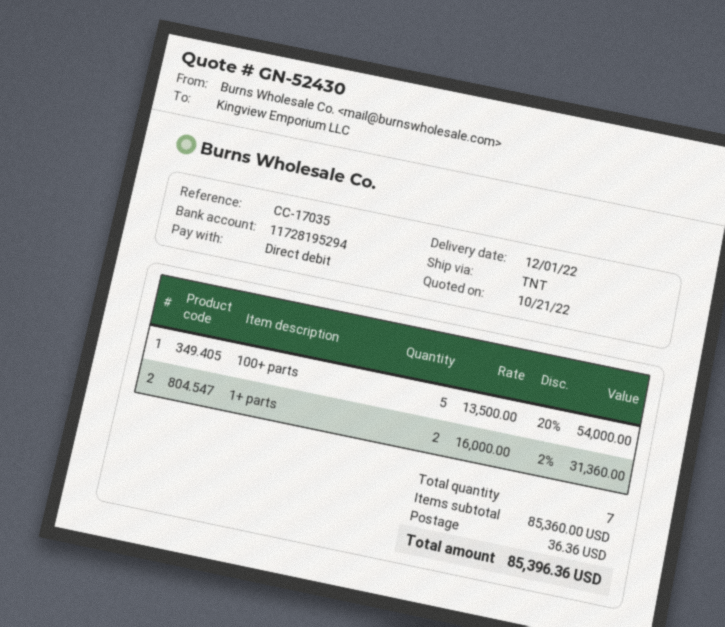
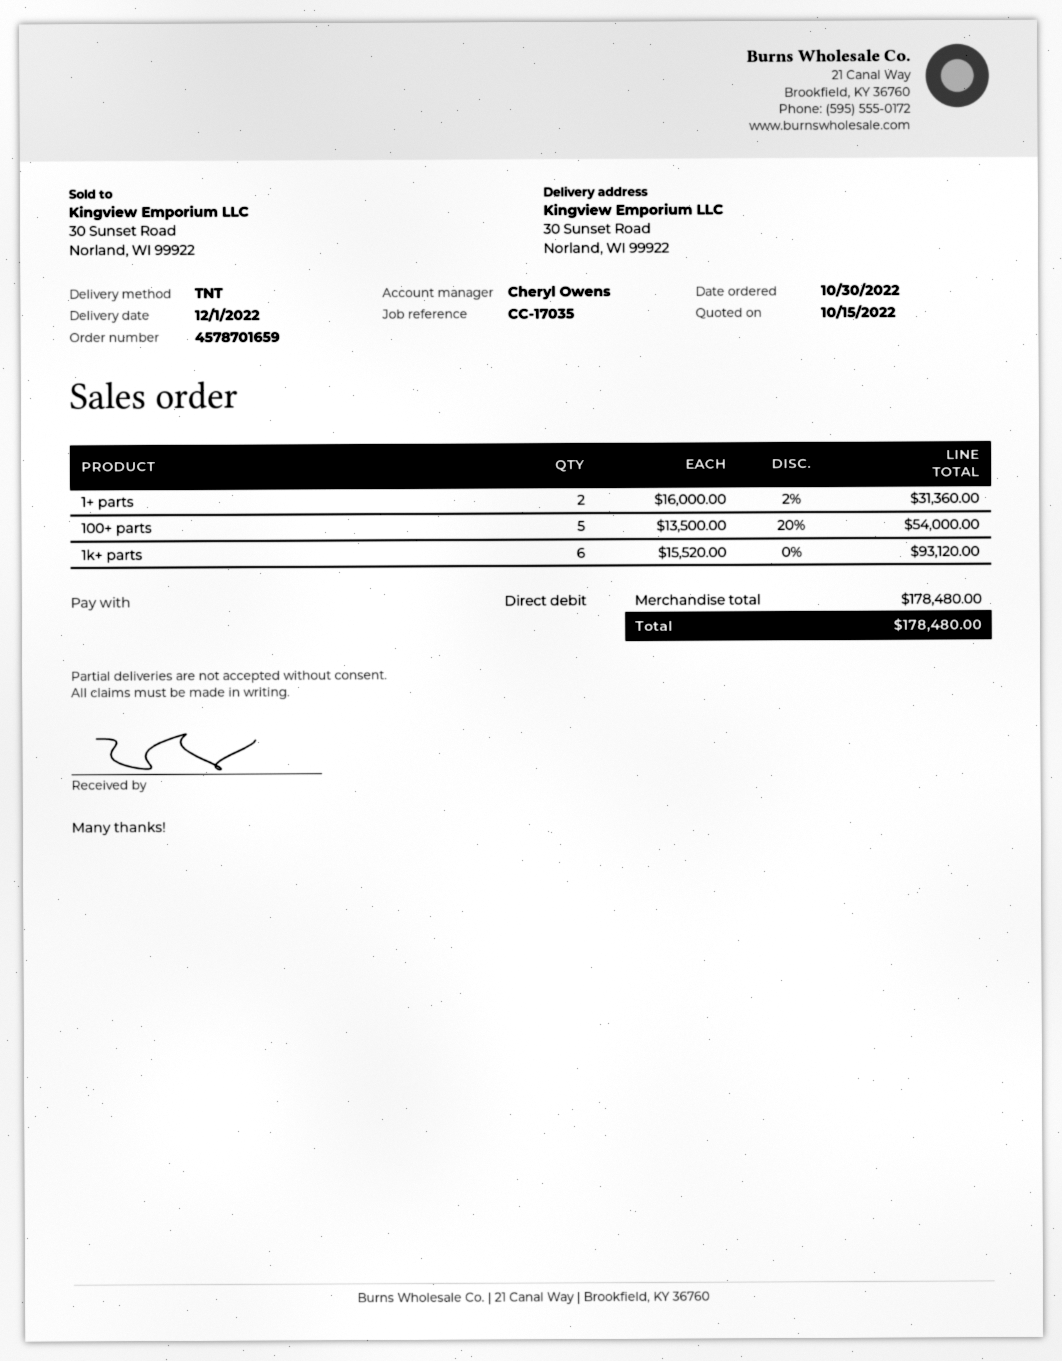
quote date: 2022-10-21 -> 2022-10-15
1k+ parts: none -> 6 x 15520.00 = 93120.00
subtotal: 85360.00 -> 178480.00
shipping: 36.36 -> none
total: 85396.36 -> 178480.00

